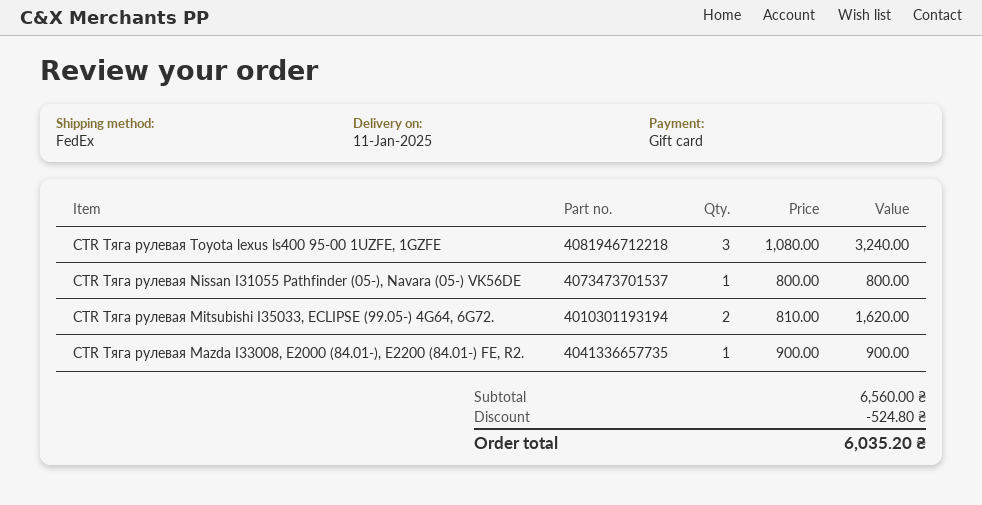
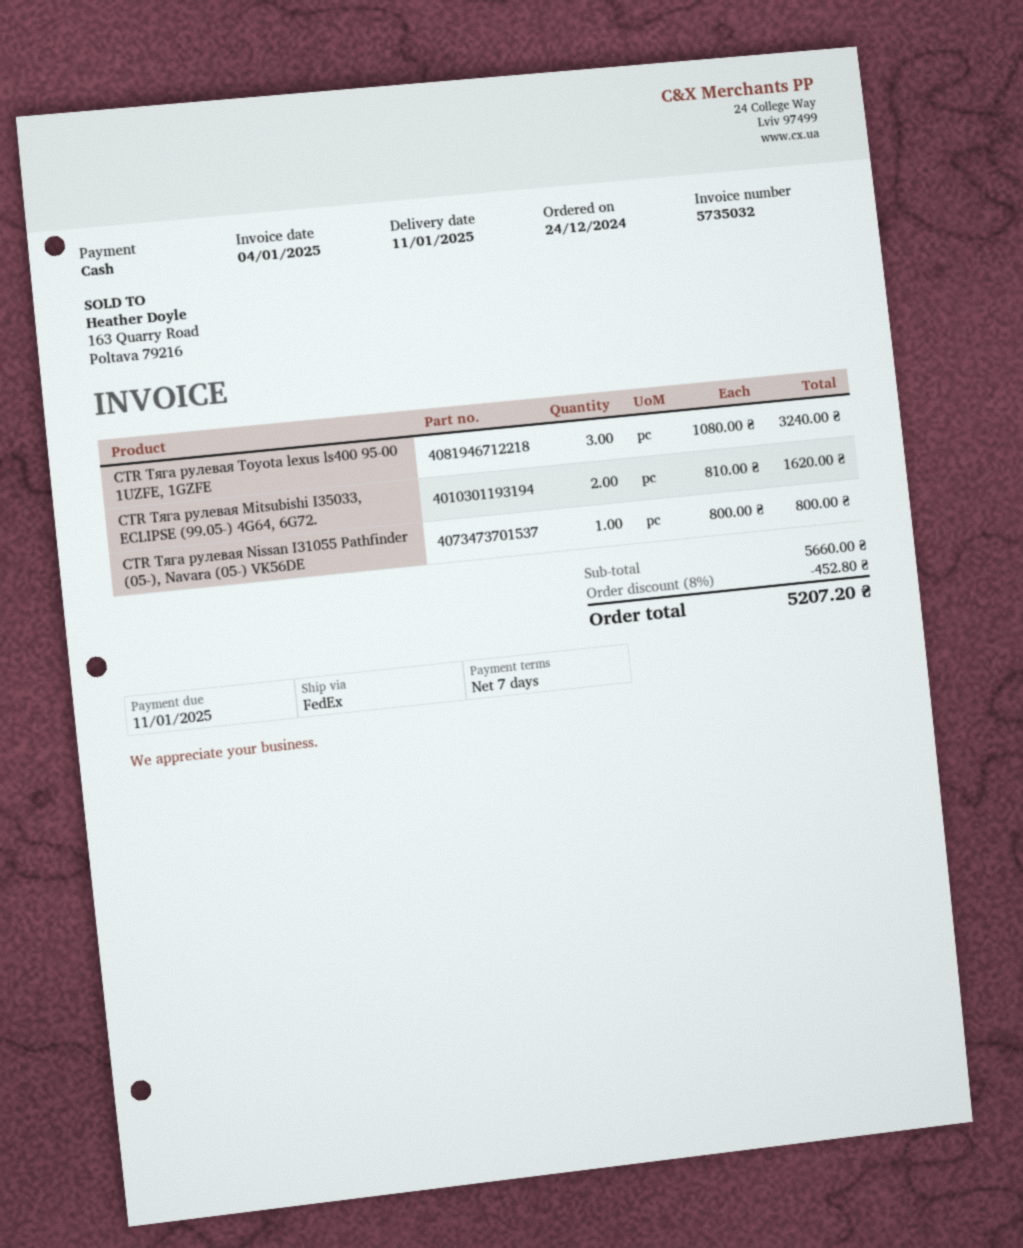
payment method: gift card -> cash
CTR Тяга рулевая Mazda I33008, E2000 (84.01-), E2200 (84.01-) FE, R2.: 1 x 900.00 = 900.00 -> none
subtotal: 6560.00 -> 5660.00
discount: 524.80 -> 452.80
total: 6035.20 -> 5207.20

